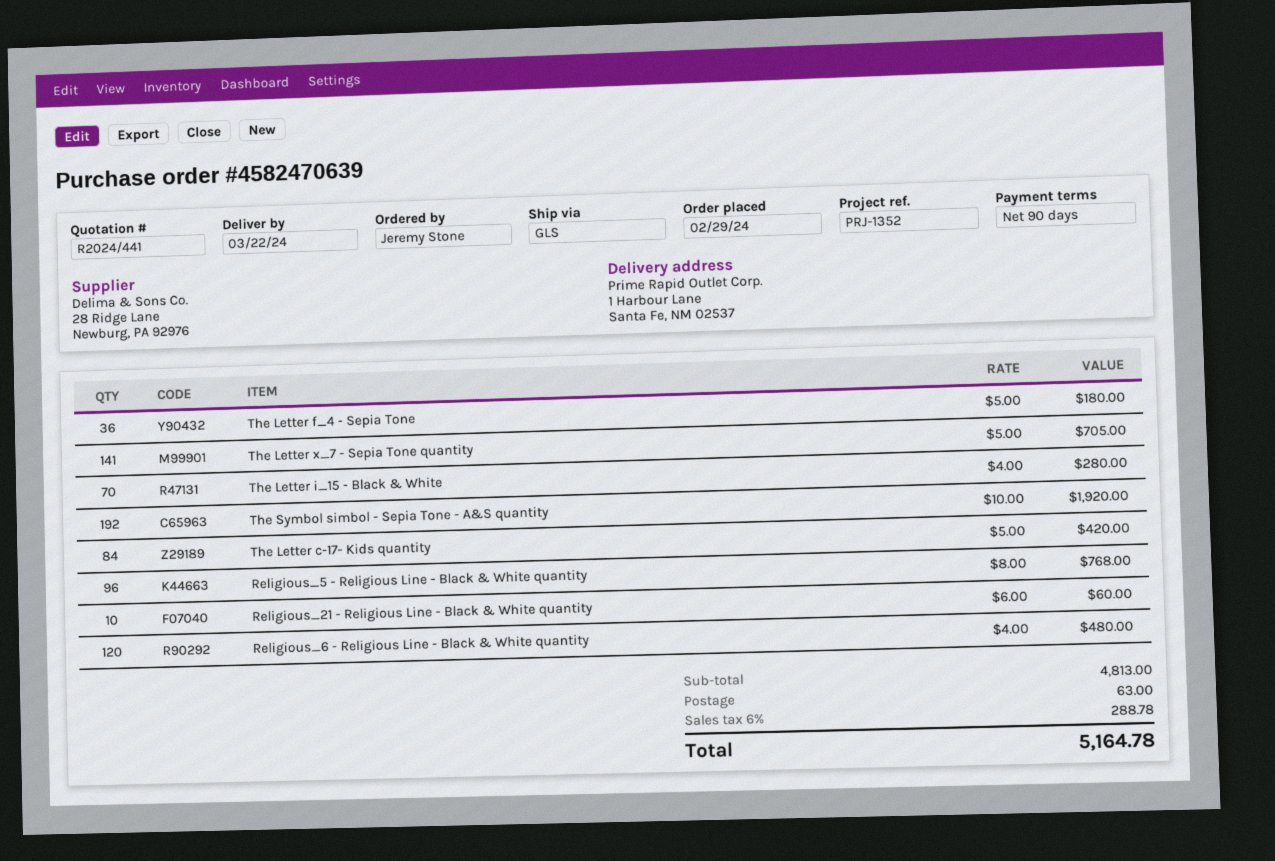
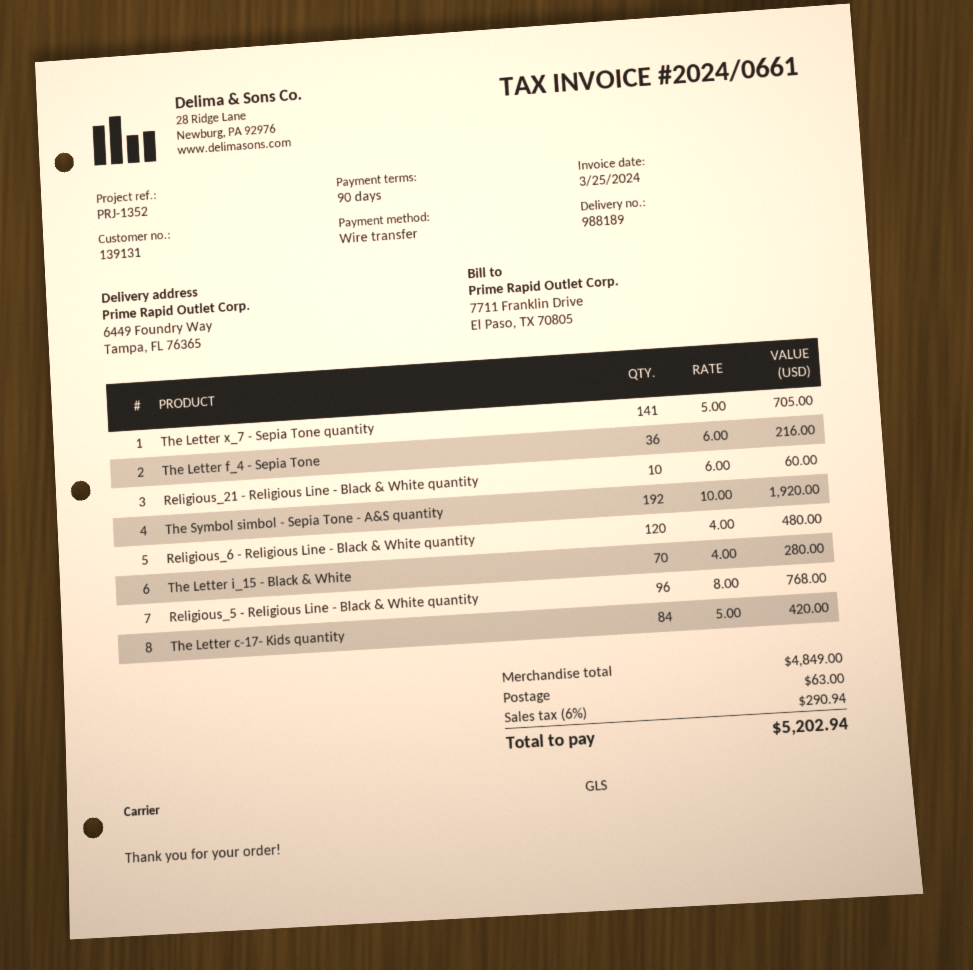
ship to: 1 Harbour Lane, Santa Fe, NM 02537 -> 6449 Foundry Way, Tampa, FL 76365
The Letter f_4 - Sepia Tone: 36 x 5.00 = 180.00 -> 36 x 6.00 = 216.00
subtotal: 4813.00 -> 4849.00
tax: 6% = 288.78 -> 6% = 290.94
total: 5164.78 -> 5202.94

